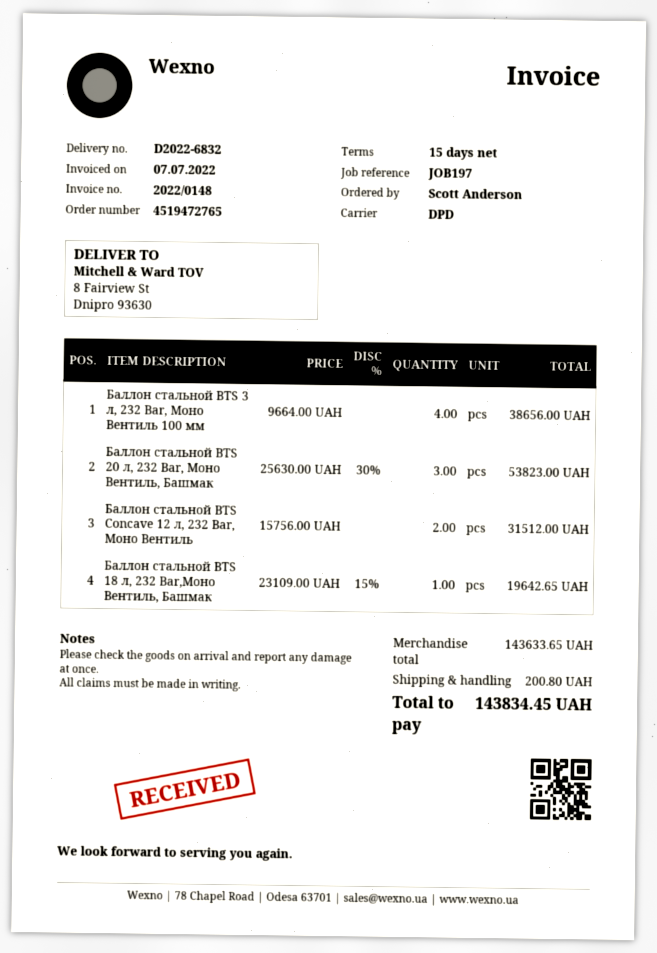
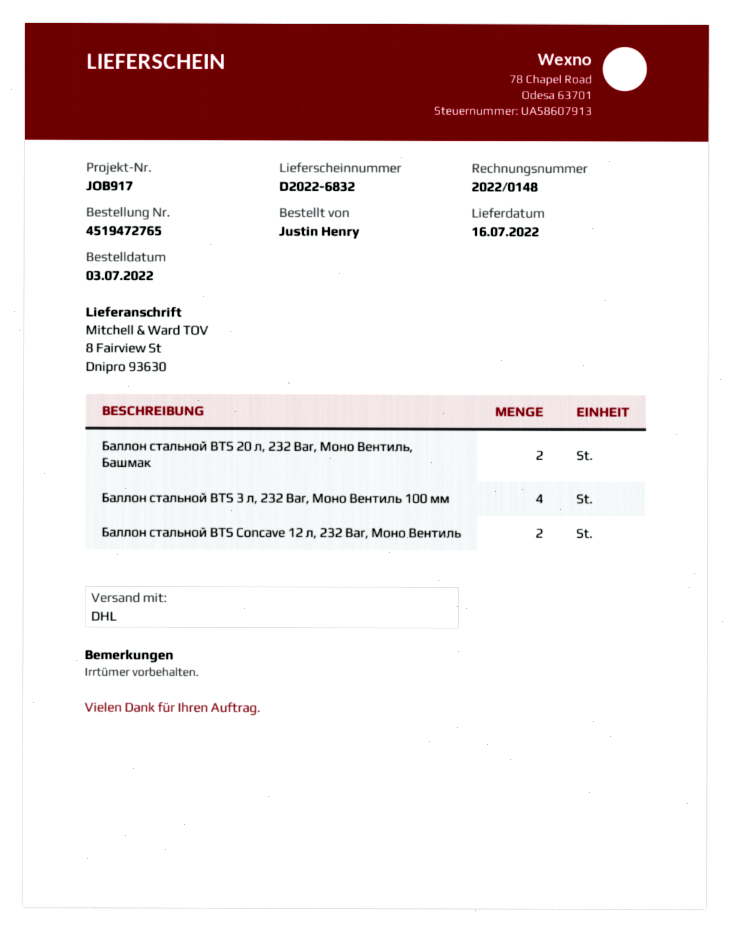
reference: JOB197 -> JOB917
ordered by: Scott Anderson -> Justin Henry
shipping method: DPD -> DHL
Баллон стальной BTS 20 л, 232 Bar, Моно Вентиль, Башмак: 3 -> 2
Баллон стальной BTS 18 л, 232 Bar,Моно Вентиль, Башмак: 1 -> none

